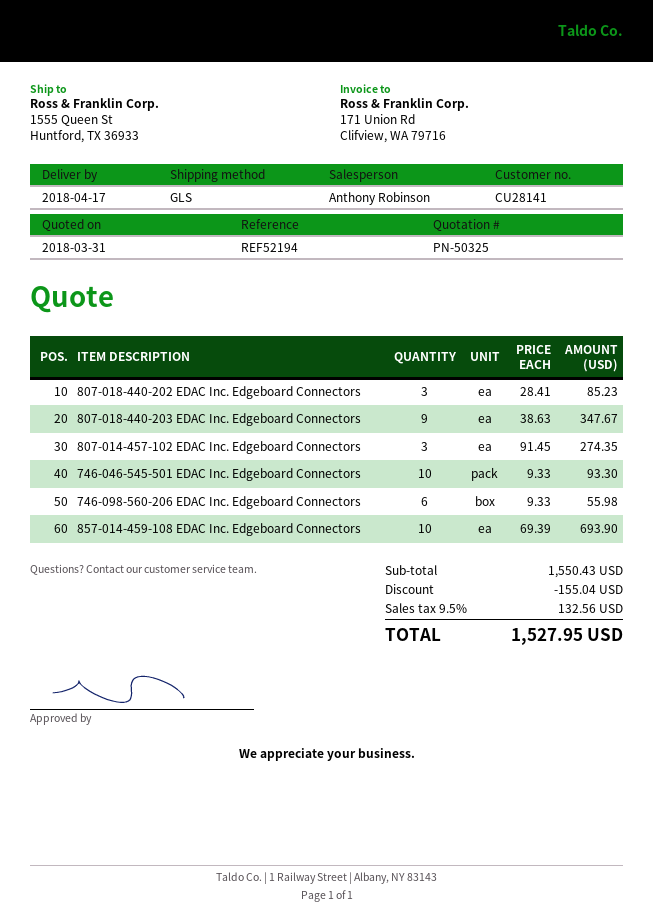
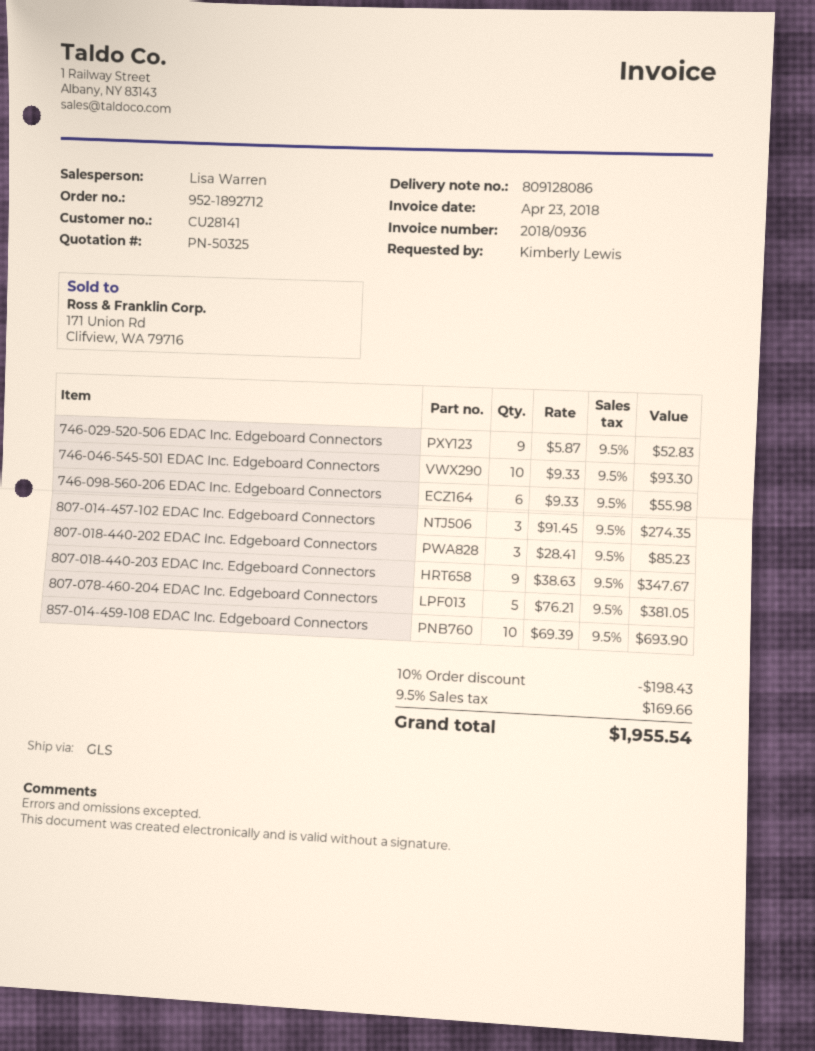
sales rep: Anthony Robinson -> Lisa Warren
746-029-520-506 EDAC Inc. Edgeboard Connectors: none -> 9 x 5.87 = 52.83
807-078-460-204 EDAC Inc. Edgeboard Connectors: none -> 5 x 76.21 = 381.05
discount: 155.04 -> 198.43
tax: 9.5% = 132.56 -> 9.5% = 169.66
total: 1527.95 -> 1955.54

